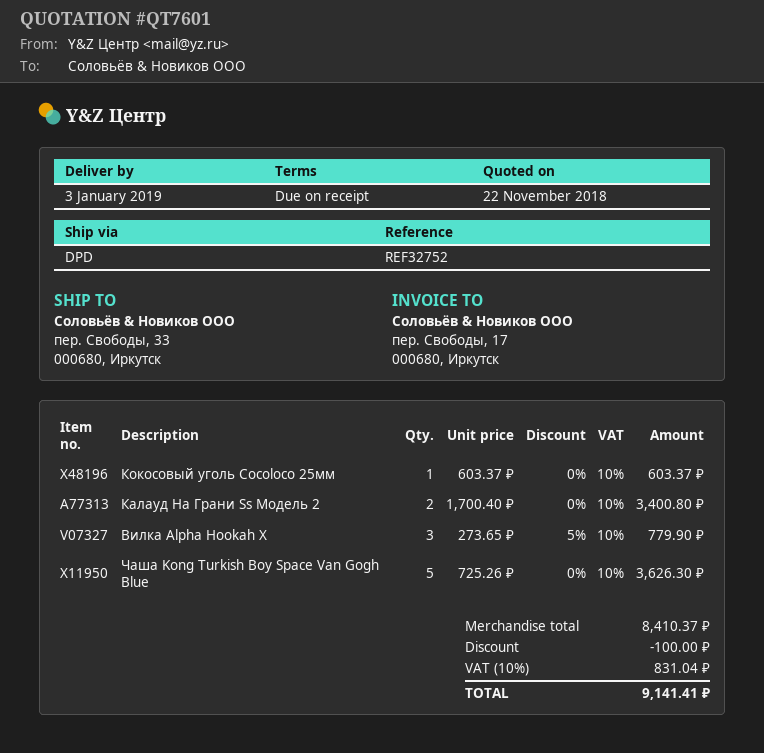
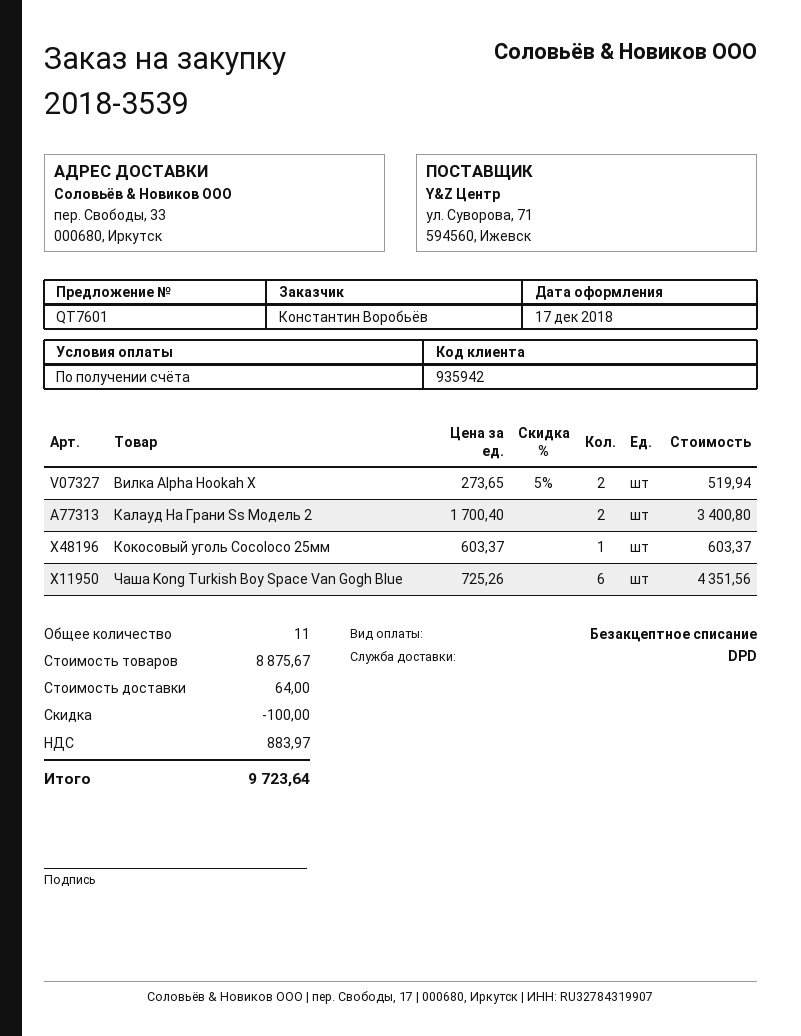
Вилка Alpha Hookah X: 3 x 273.65 - 5% = 779.90 -> 2 x 273.65 - 5% = 519.94
Чаша Kong Turkish Boy Space Van Gogh Blue: 5 x 725.26 = 3626.30 -> 6 x 725.26 = 4351.56
subtotal: 8410.37 -> 8875.67
shipping: none -> 64.00
tax: 831.04 -> 883.97
total: 9141.41 -> 9723.64

